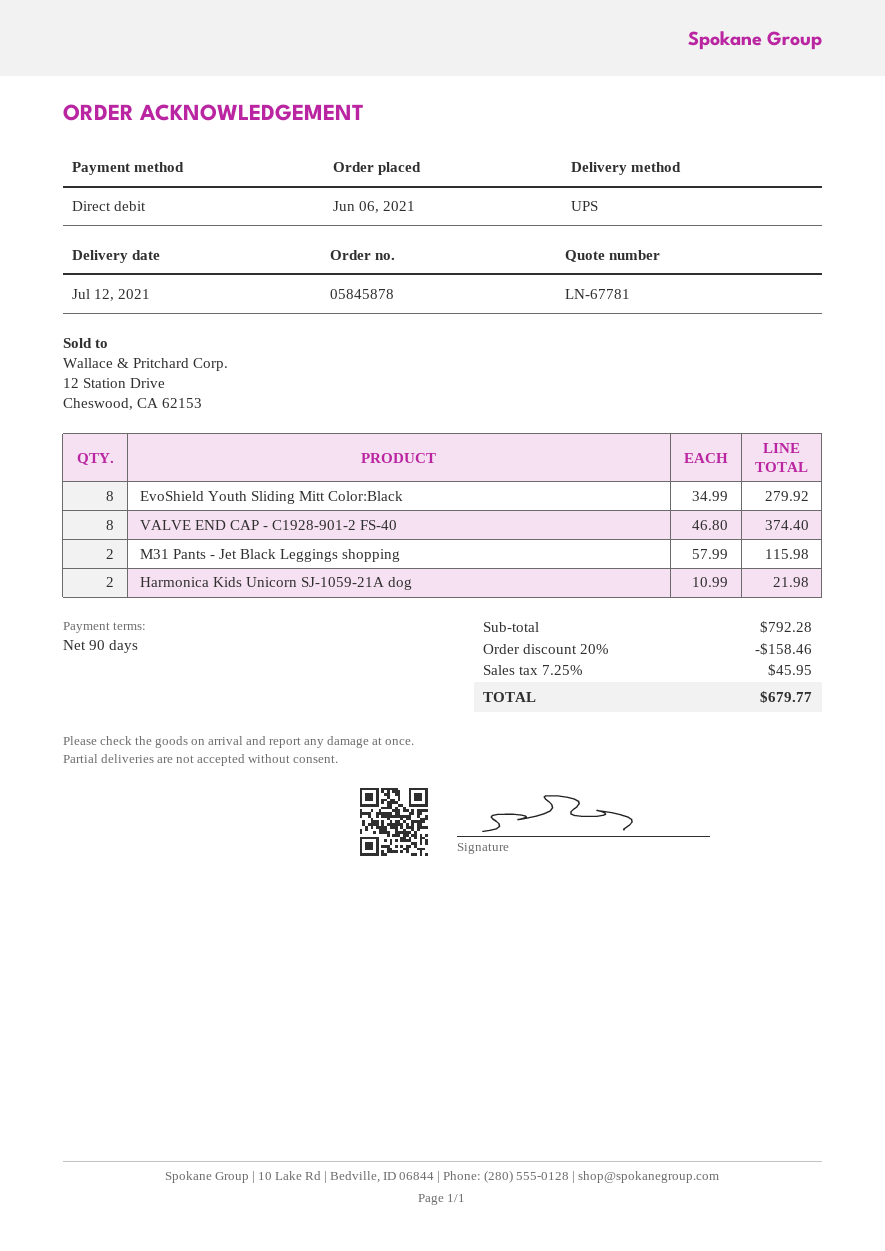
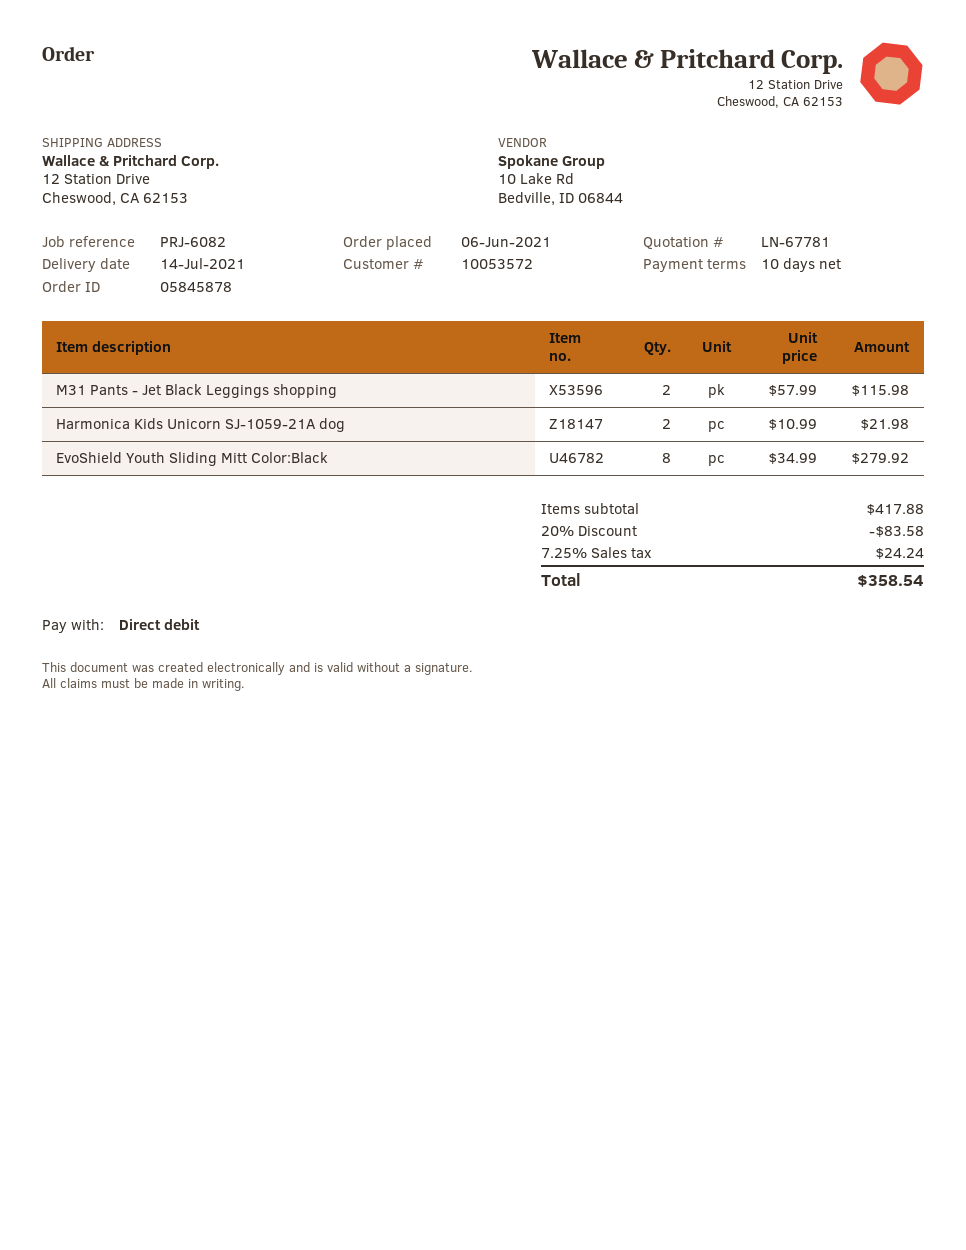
delivery date: 2021-07-12 -> 2021-07-14
payment terms: 90 days -> 10 days
VALVE END CAP - C1928-901-2 FS-40: 8 x 46.80 = 374.40 -> none
subtotal: 792.28 -> 417.88
discount: 20% = 158.46 -> 20% = 83.58
tax: 7.25% = 45.95 -> 7.25% = 24.24
total: 679.77 -> 358.54

